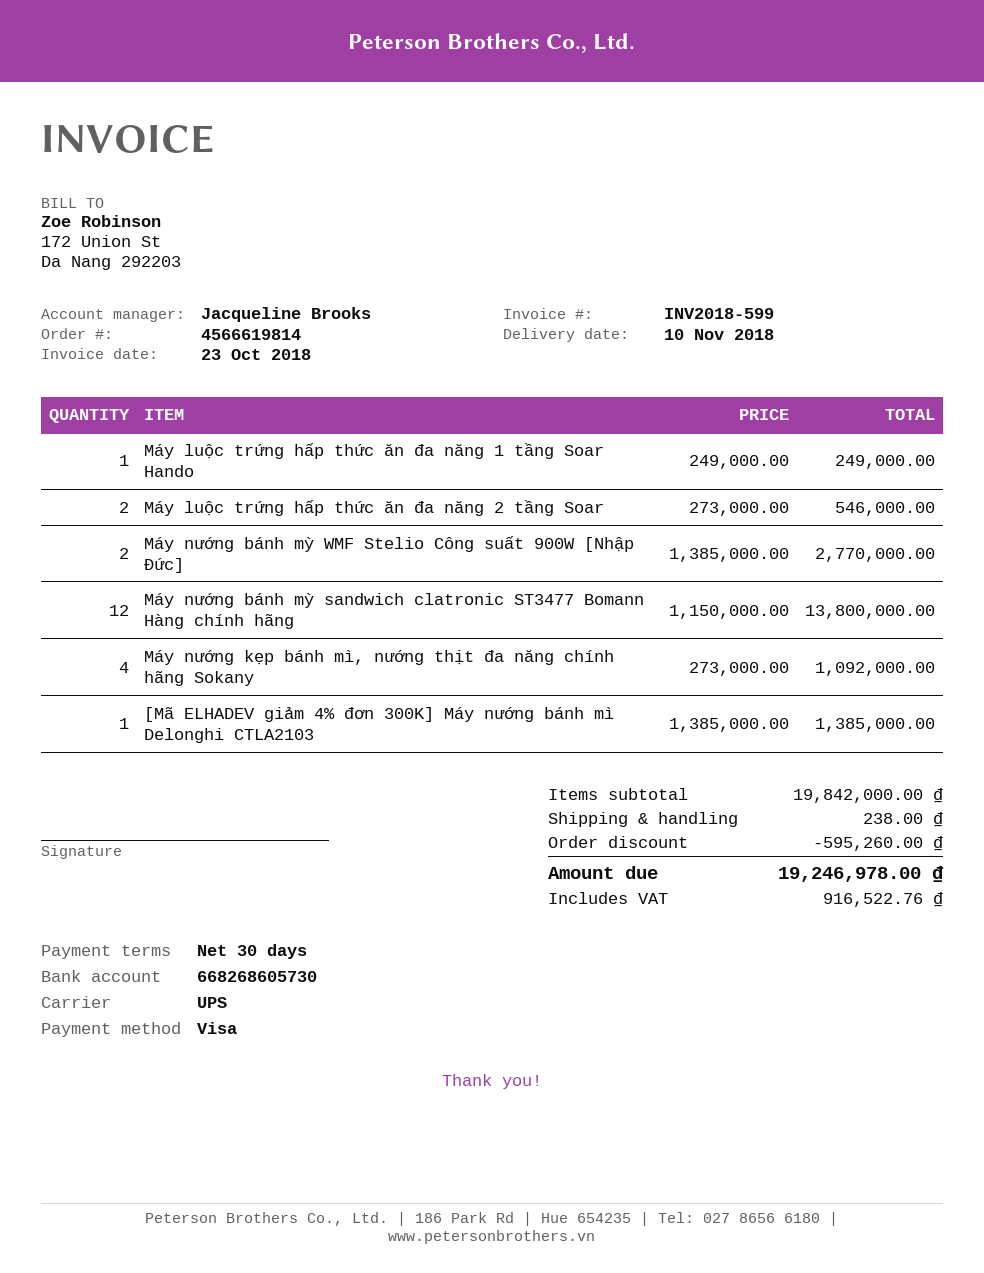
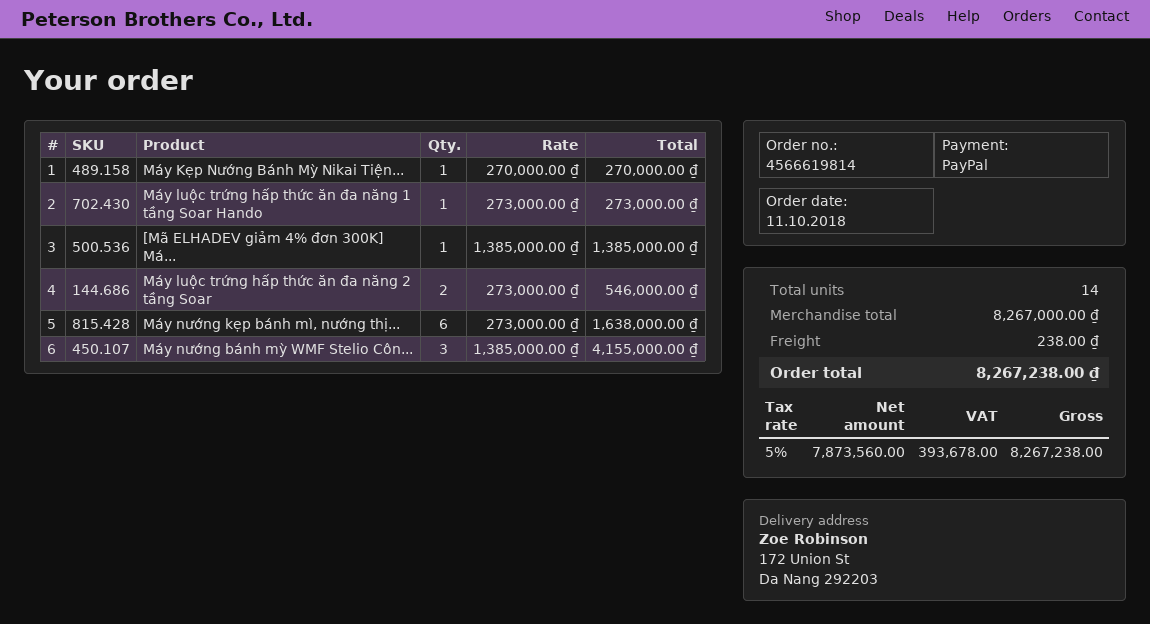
payment method: Visa -> PayPal
Máy luộc trứng hấp thức ăn đa năng 1 tầng Soar Hando: 1 x 249000.00 = 249000.00 -> 1 x 273000.00 = 273000.00
Máy nướng bánh mỳ WMF Stelio Công suất 900W [Nhập Đức]: 2 x 1385000.00 = 2770000.00 -> 3 x 1385000.00 = 4155000.00
Máy nướng bánh mỳ sandwich clatronic ST3477 Bomann Hàng chính hãng: 12 x 1150000.00 = 13800000.00 -> none
Máy nướng kẹp bánh mì, nướng thịt đa năng chính hãng Sokany: 4 x 273000.00 = 1092000.00 -> 6 x 273000.00 = 1638000.00
Máy Kẹp Nướng Bánh Mỳ Nikai Tiện...: none -> 1 x 270000.00 = 270000.00
subtotal: 19842000.00 -> 8267000.00
discount: 595260.00 -> none
tax: 916522.76 -> 393678.00
total: 19246978.00 -> 8267238.00

